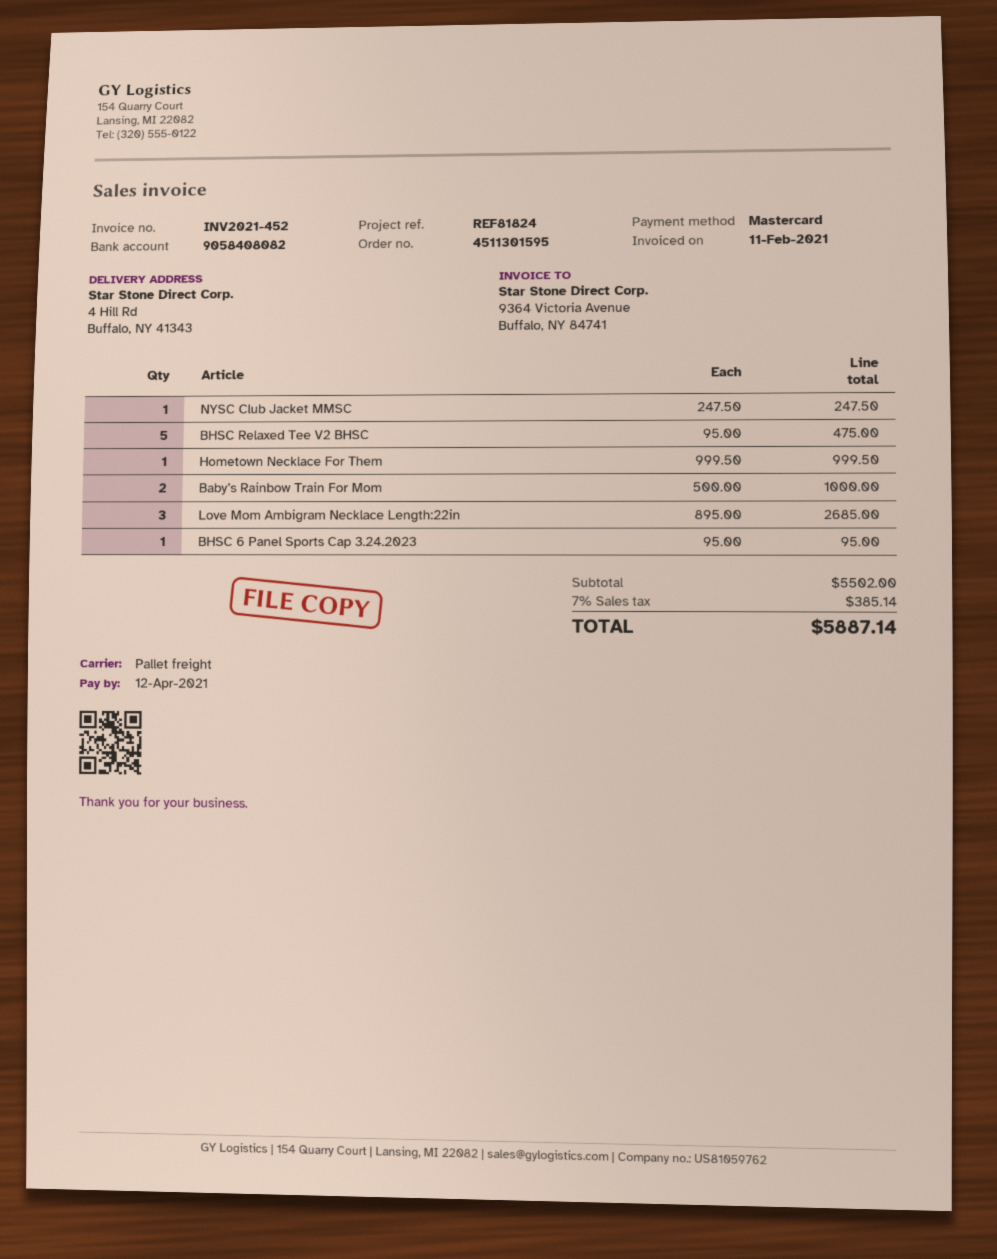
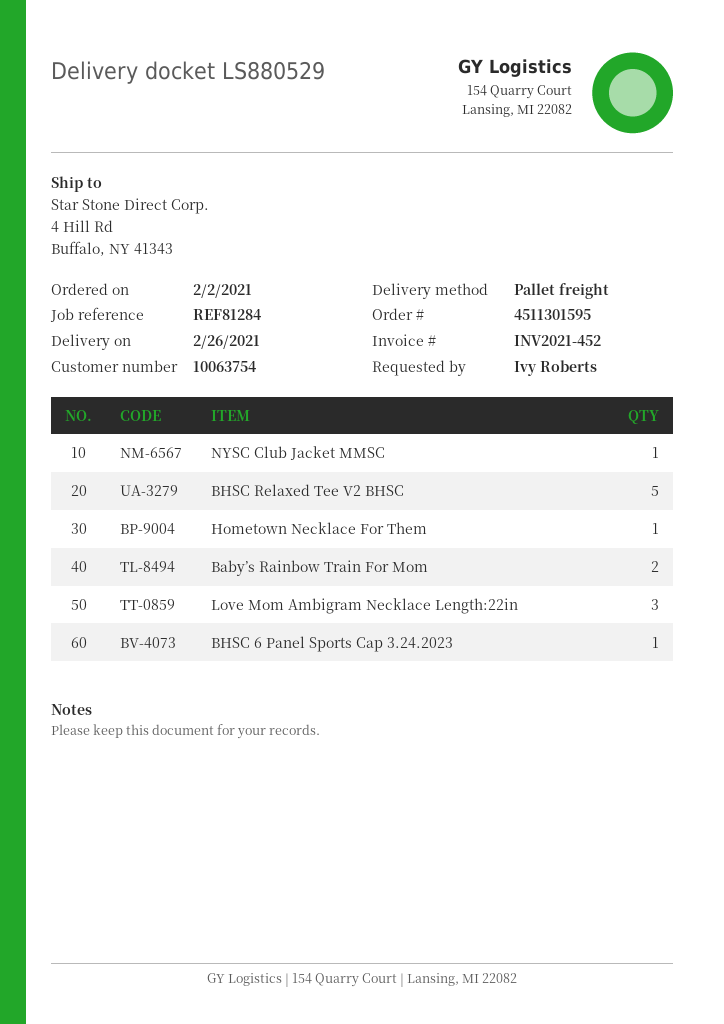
reference: REF81824 -> REF81284

